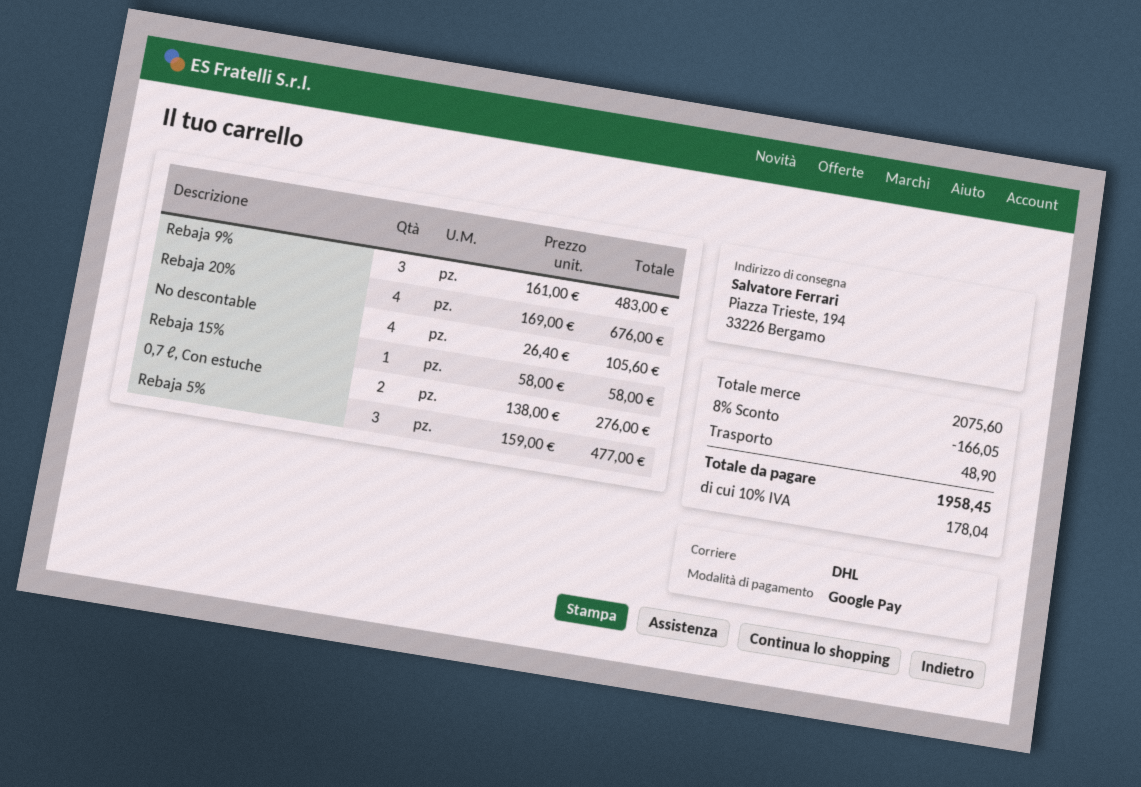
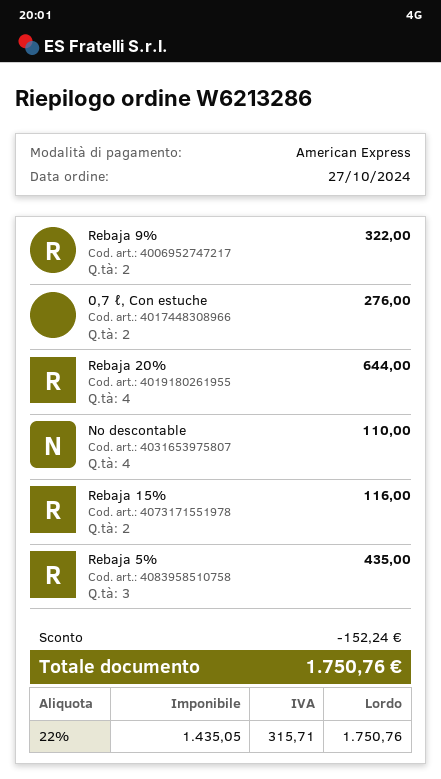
payment method: Google Pay -> American Express
Rebaja 9%: 3 for 483.00 -> 2 for 322.00
Rebaja 20%: 4 for 676.00 -> 4 for 644.00
No descontable: 4 for 105.60 -> 4 for 110.00
Rebaja 15%: 1 for 58.00 -> 2 for 116.00
Rebaja 5%: 3 for 477.00 -> 3 for 435.00
discount: 166.05 -> 152.24
shipping: 48.90 -> none
tax: 10% = 178.04 -> 22% = 315.71
total: 1958.45 -> 1750.76

